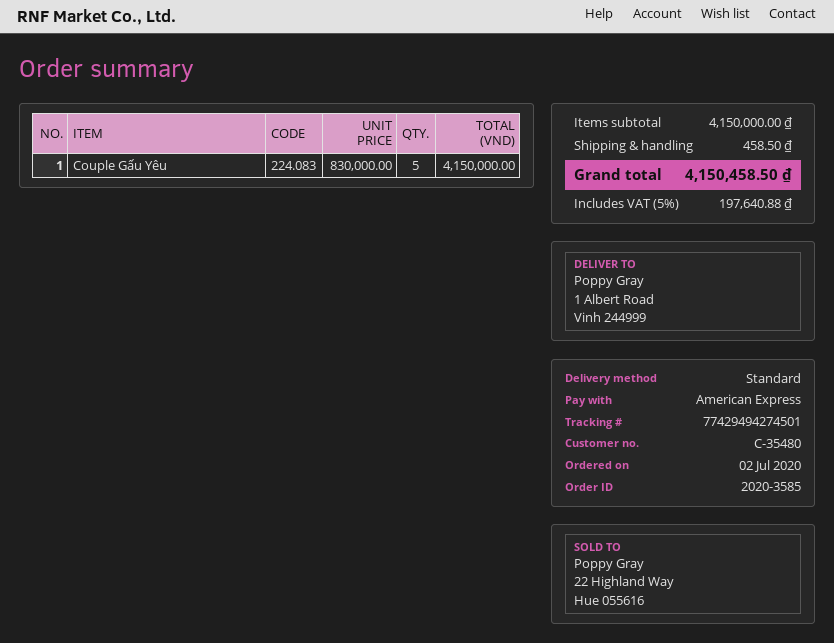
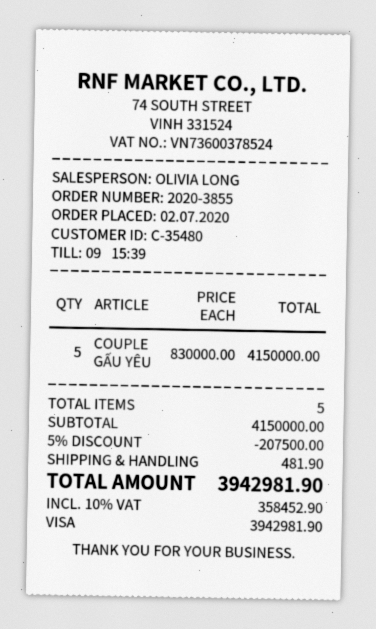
order number: 2020-3585 -> 2020-3855
payment method: American Express -> Visa
discount: none -> 5% = 207500.00
shipping: 458.50 -> 481.90
tax: 5% = 197640.88 -> 10% = 358452.90
total: 4150458.50 -> 3942981.90

